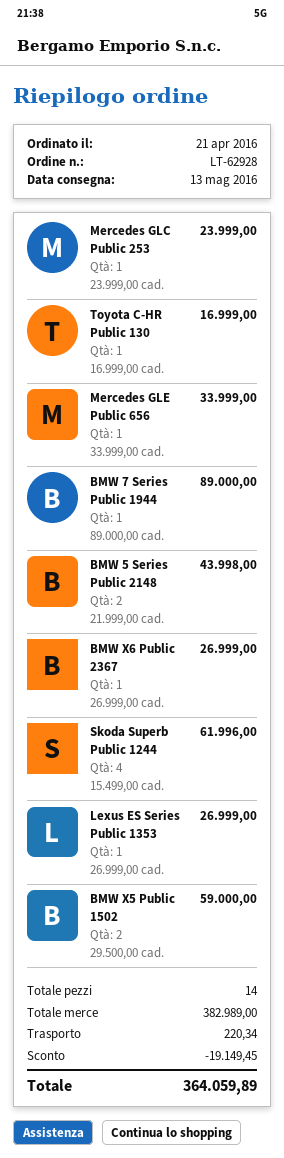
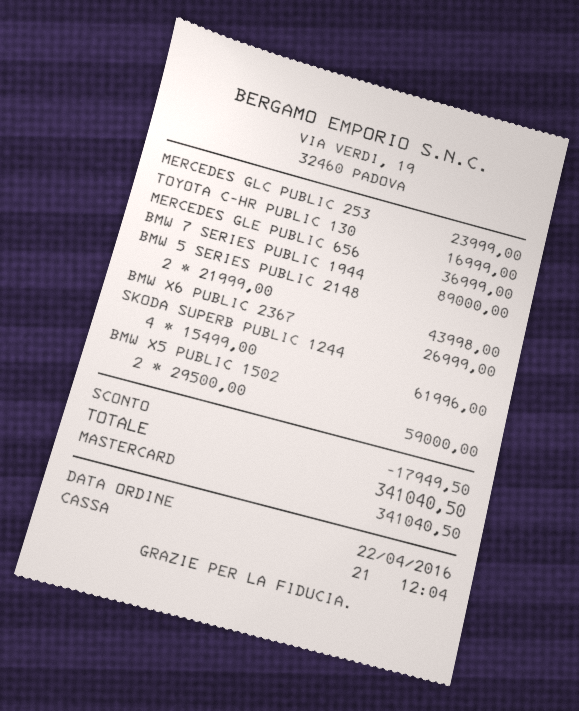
order date: 2016-04-21 -> 2016-04-22
Mercedes GLE Public 656: 1 x 33999.00 = 33999.00 -> 1 x 36999.00 = 36999.00
Lexus ES Series Public 1353: 1 x 26999.00 = 26999.00 -> none
discount: 19149.45 -> 17949.50
shipping: 220.34 -> none
total: 364059.89 -> 341040.50

